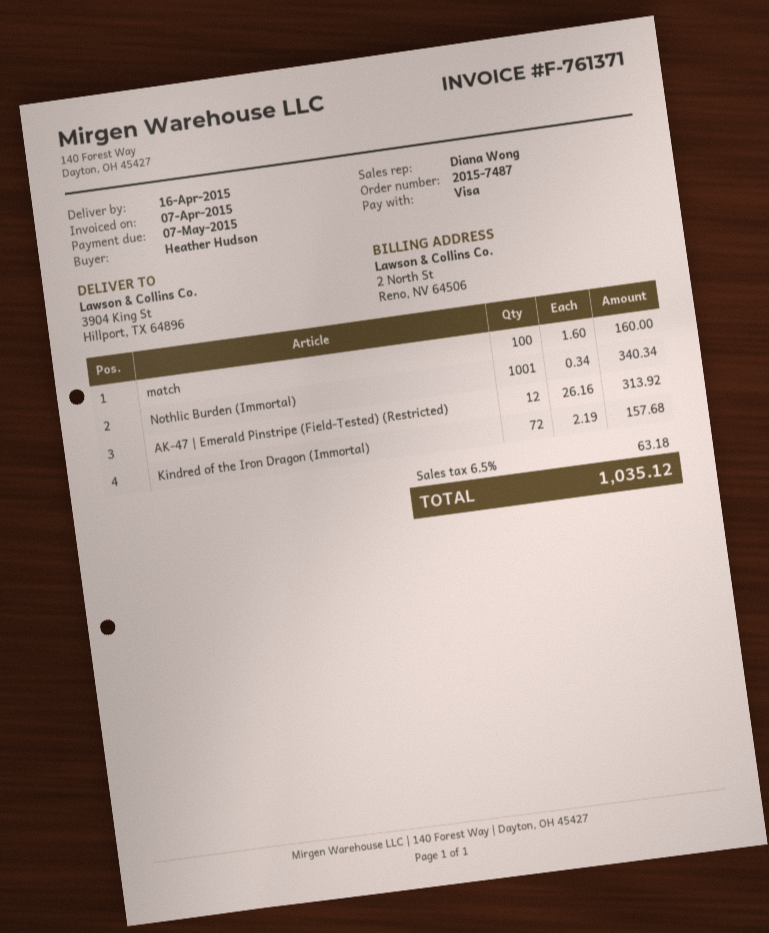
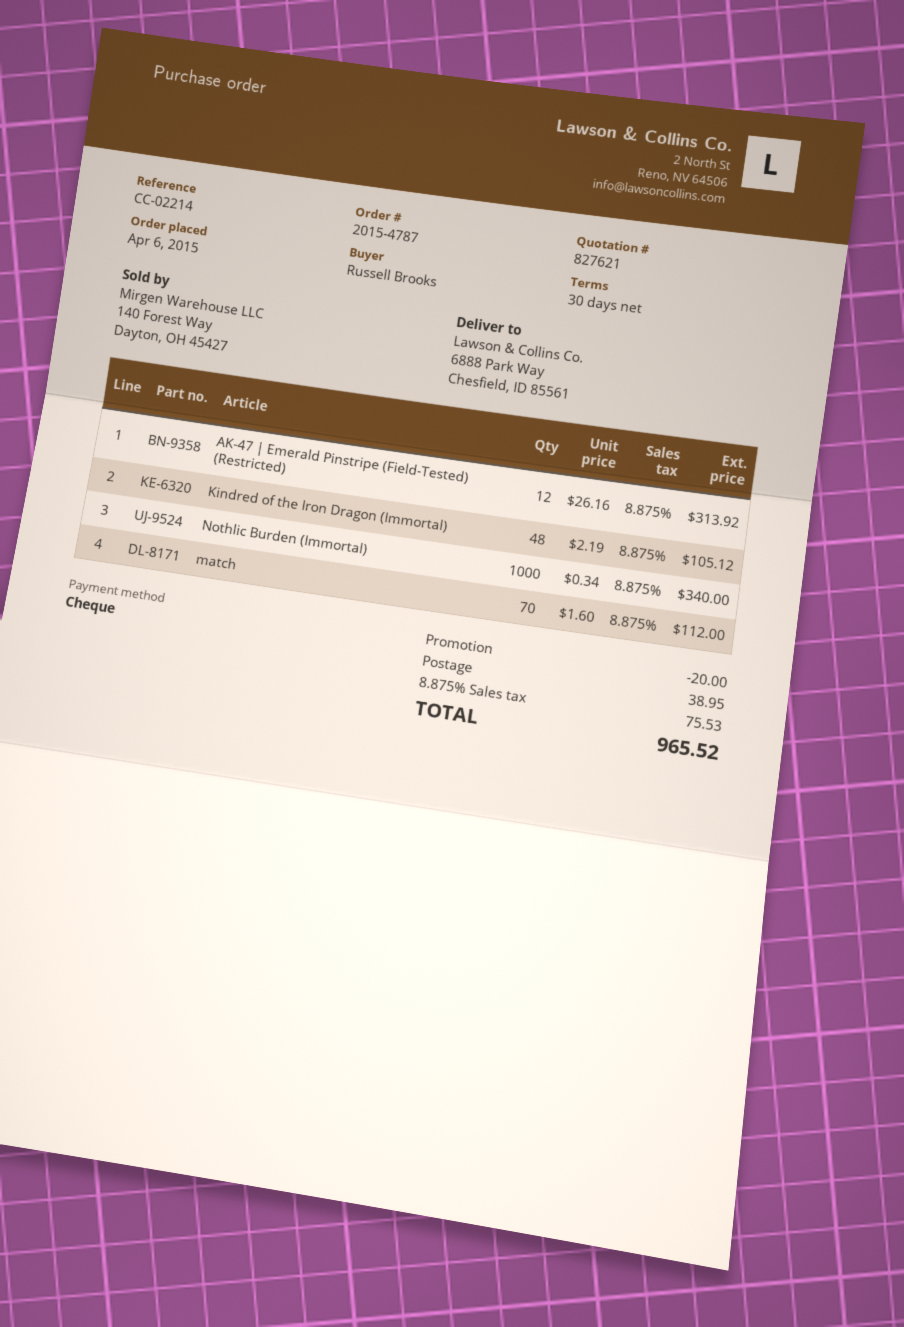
order number: 2015-7487 -> 2015-4787
ordered by: Heather Hudson -> Russell Brooks
payment method: Visa -> cheque
ship to: 3904 King St, Hillport, TX 64896 -> 6888 Park Way, Chesfield, ID 85561
match: 100 x 1.60 = 160.00 -> 70 x 1.60 = 112.00
Nothlic Burden (Immortal): 1001 x 0.34 = 340.34 -> 1000 x 0.34 = 340.00
Kindred of the Iron Dragon (Immortal): 72 x 2.19 = 157.68 -> 48 x 2.19 = 105.12
discount: none -> 20.00
shipping: none -> 38.95
tax: 6.5% = 63.18 -> 8.875% = 75.53
total: 1035.12 -> 965.52

